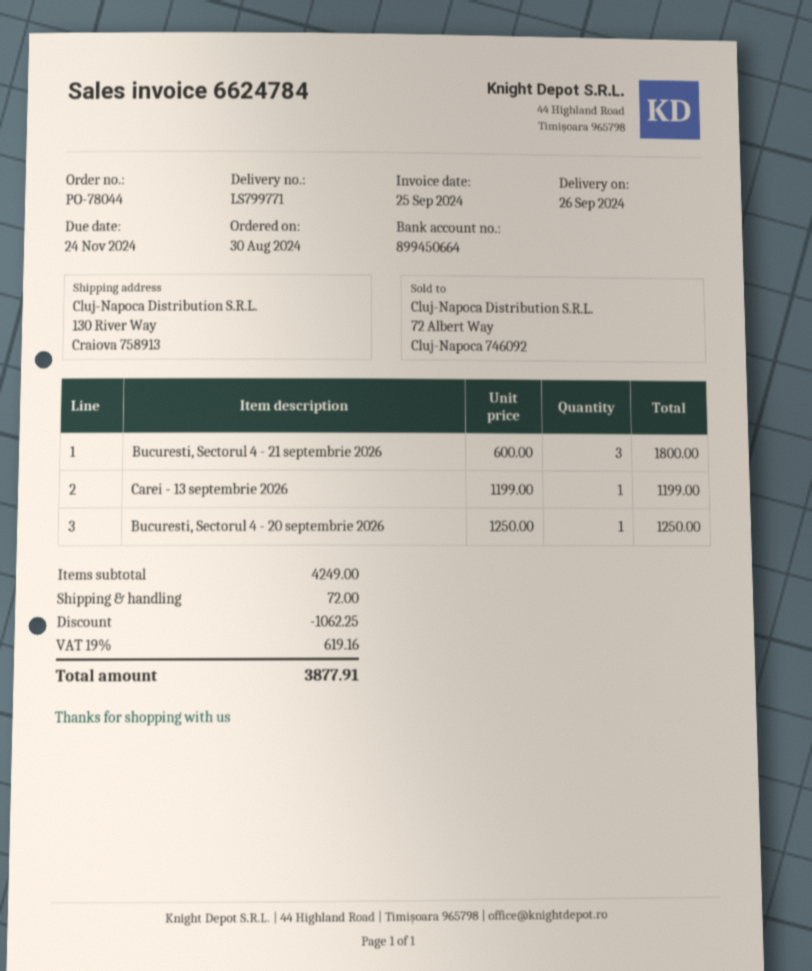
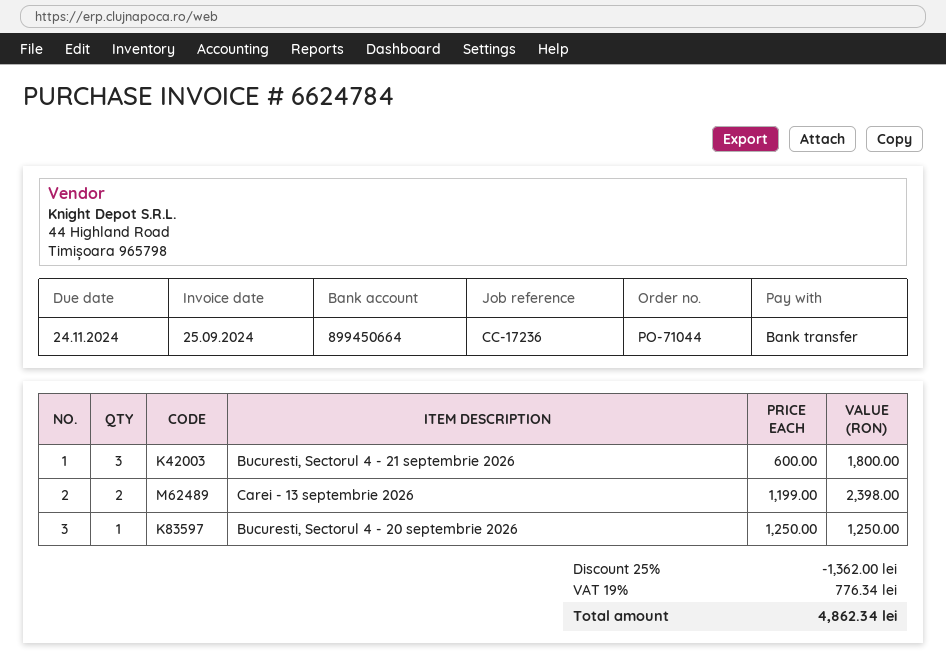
order number: PO-78044 -> PO-71044
Carei - 13 septembrie 2026: 1 x 1199.00 = 1199.00 -> 2 x 1199.00 = 2398.00
discount: 1062.25 -> 1362.00
shipping: 72.00 -> none
tax: 19% = 619.16 -> 19% = 776.34
total: 3877.91 -> 4862.34

